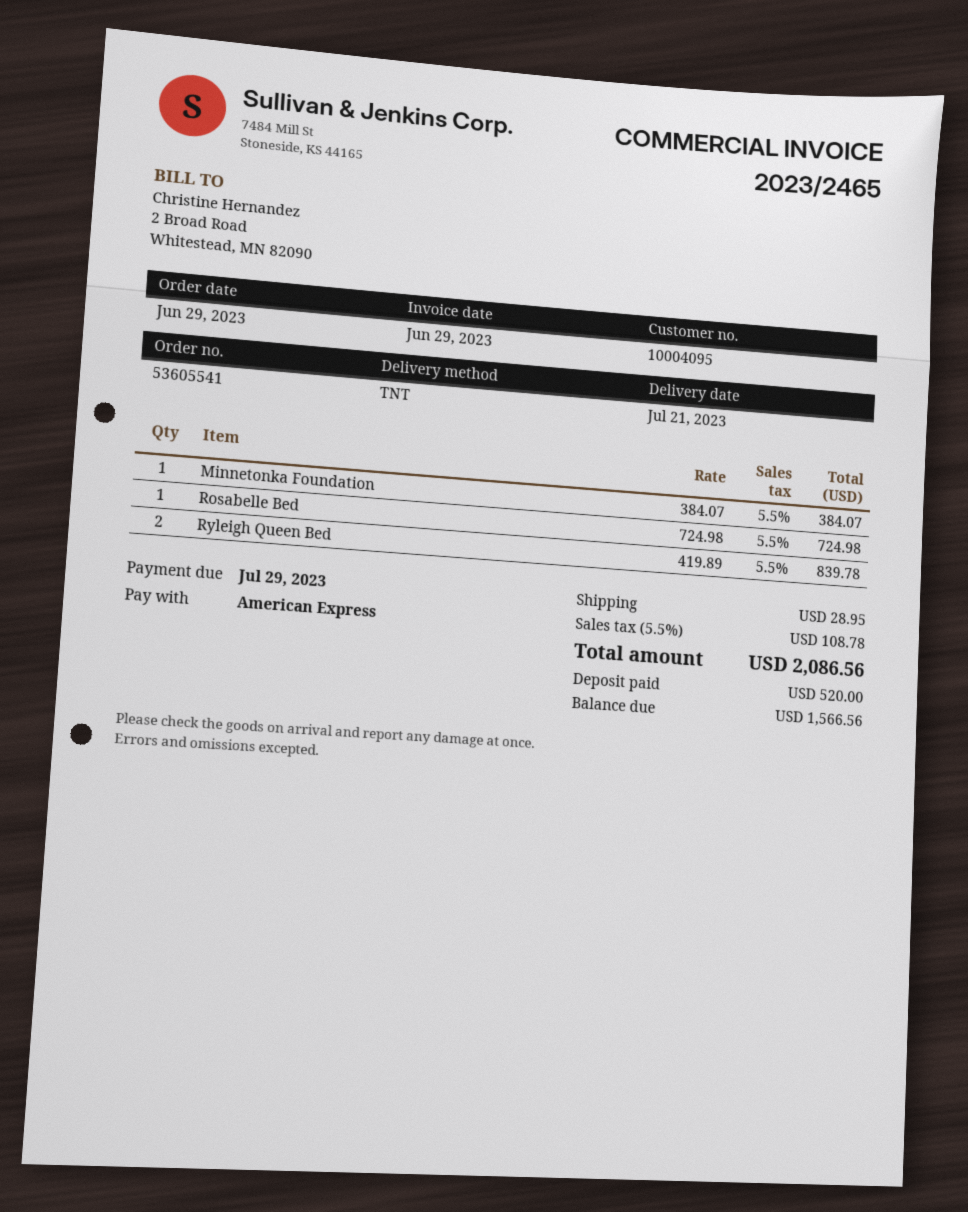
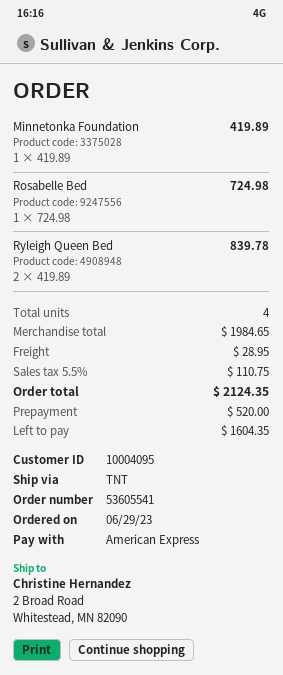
Minnetonka Foundation: 1 x 384.07 = 384.07 -> 1 x 419.89 = 419.89
tax: 5.5% = 108.78 -> 5.5% = 110.75
total: 2086.56 -> 2124.35
balance: 1566.56 -> 1604.35

